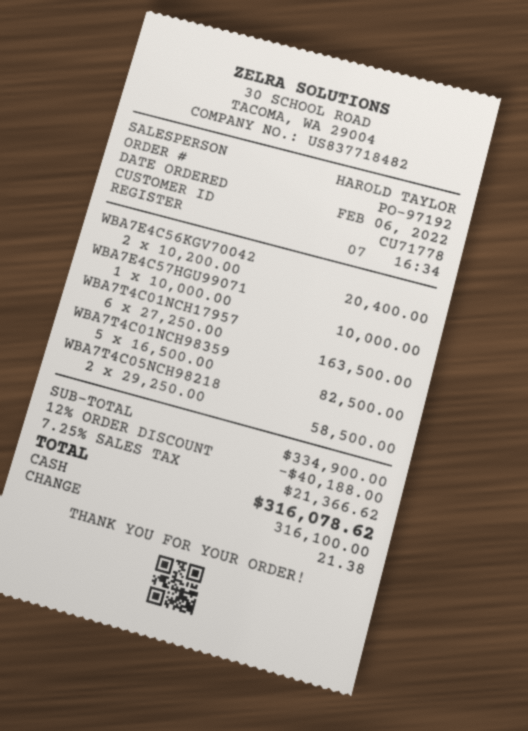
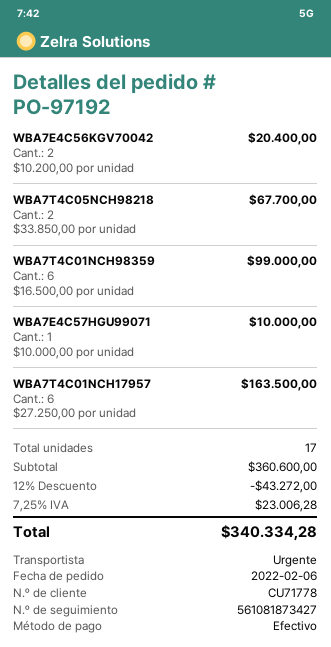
WBA7T4C01NCH98359: 5 x 16500.00 = 82500.00 -> 6 x 16500.00 = 99000.00
WBA7T4C05NCH98218: 2 x 29250.00 = 58500.00 -> 2 x 33850.00 = 67700.00
subtotal: 334900.00 -> 360600.00
discount: 12% = 40188.00 -> 12% = 43272.00
tax: 7.25% = 21366.62 -> 7.25% = 23006.28
total: 316078.62 -> 340334.28

